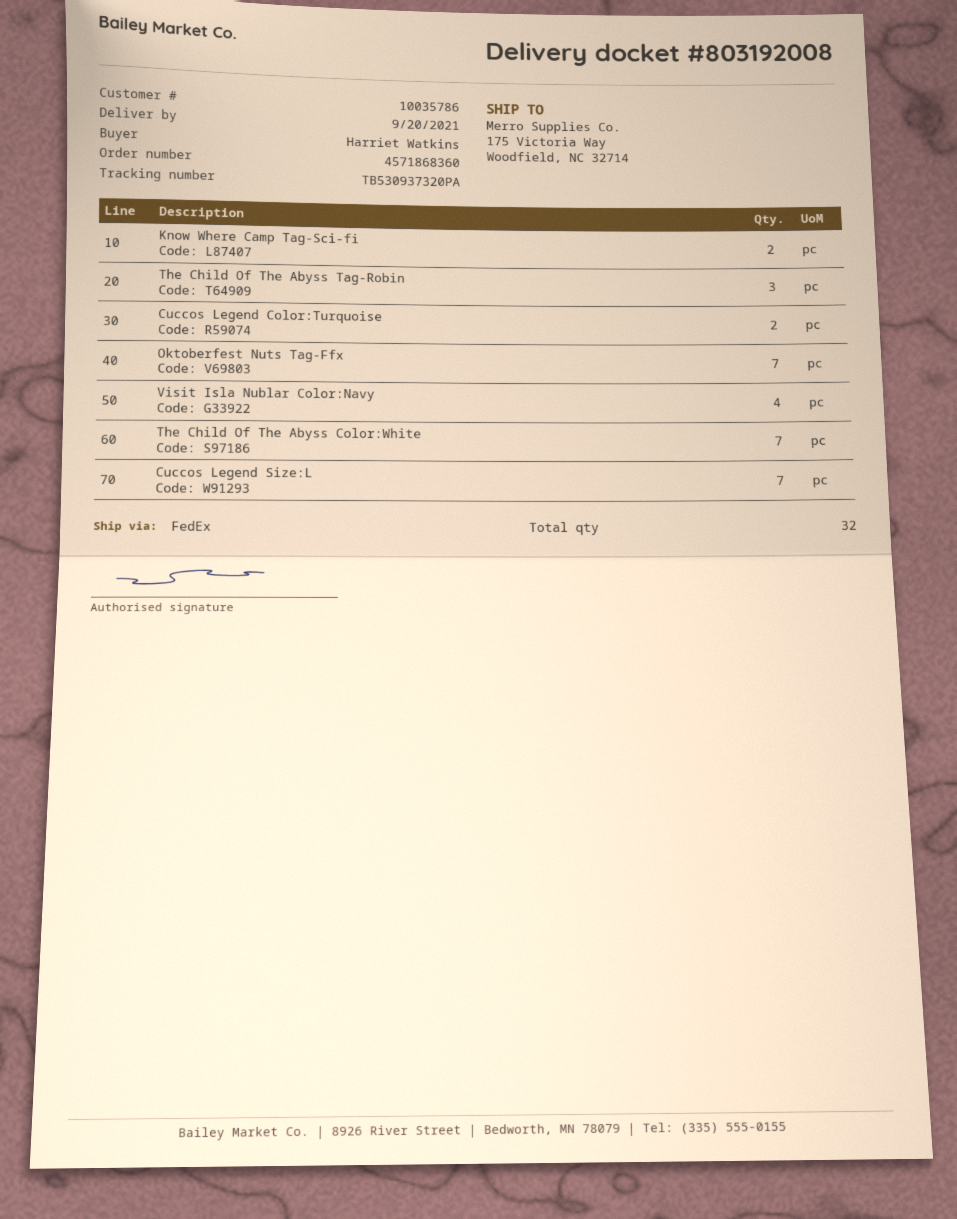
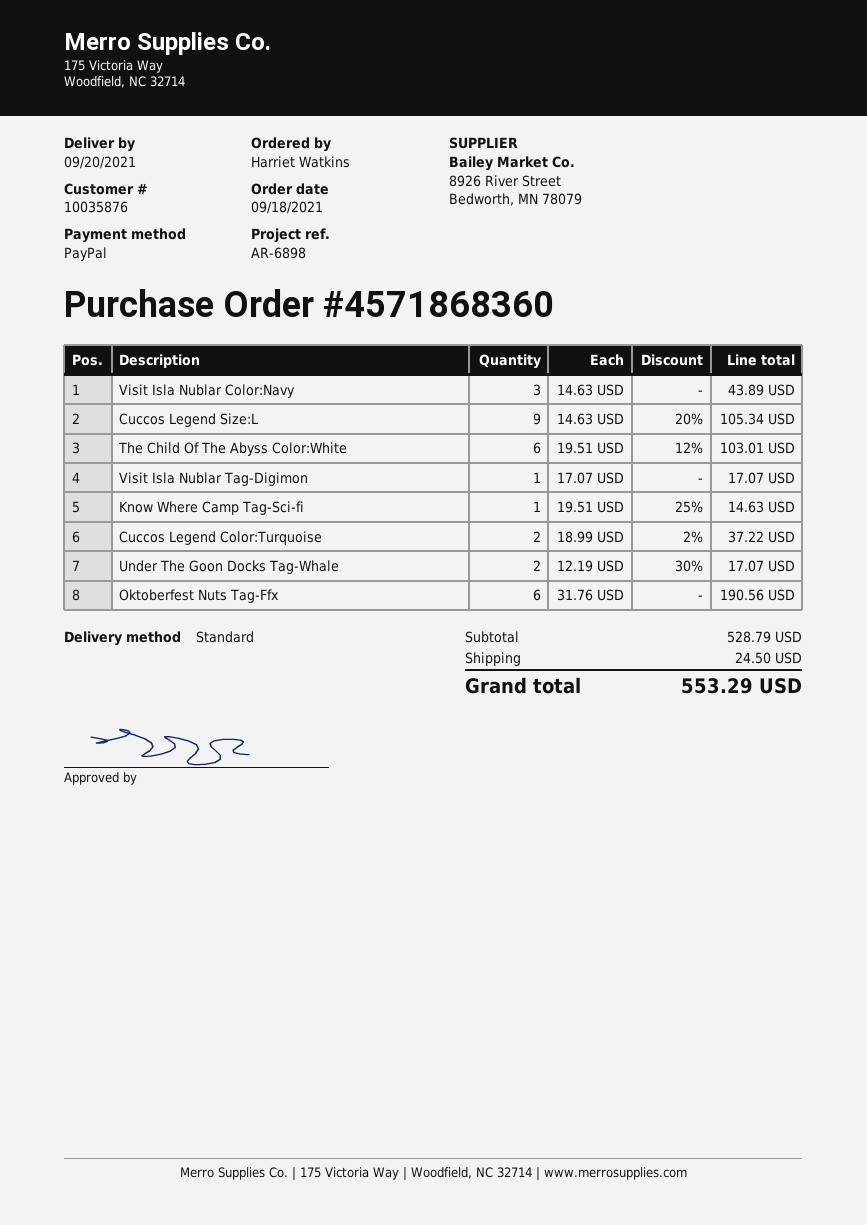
customer number: 10035786 -> 10035876
shipping method: FedEx -> standard
Know Where Camp Tag-Sci-fi: 2 -> 1
The Child Of The Abyss Tag-Robin: 3 -> none
Oktoberfest Nuts Tag-Ffx: 7 -> 6
Visit Isla Nublar Color:Navy: 4 -> 3
The Child Of The Abyss Color:White: 7 -> 6
Cuccos Legend Size:L: 7 -> 9
Visit Isla Nublar Tag-Digimon: none -> 1
Under The Goon Docks Tag-Whale: none -> 2

